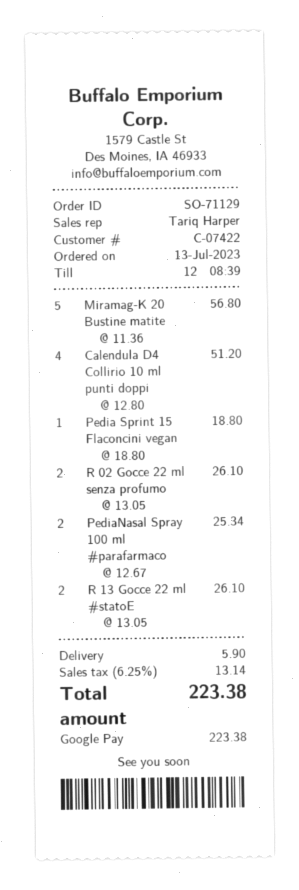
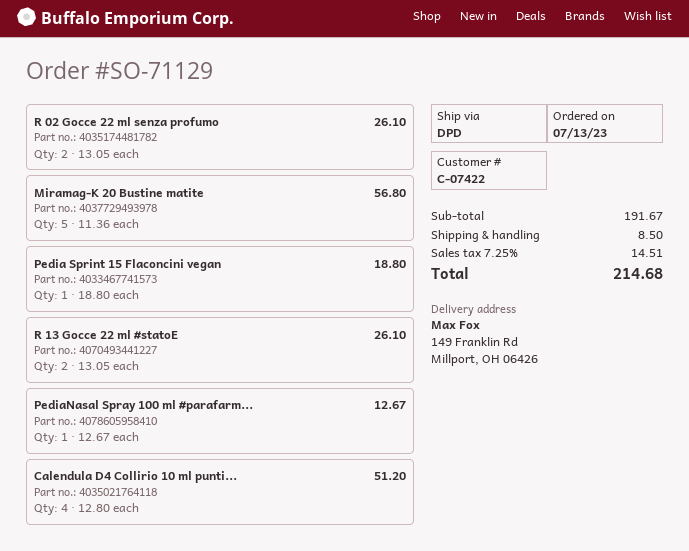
PediaNasal Spray 100 ml #parafarmaco: 2 x 12.67 = 25.34 -> 1 x 12.67 = 12.67
shipping: 5.90 -> 8.50
tax: 6.25% = 13.14 -> 7.25% = 14.51
total: 223.38 -> 214.68

